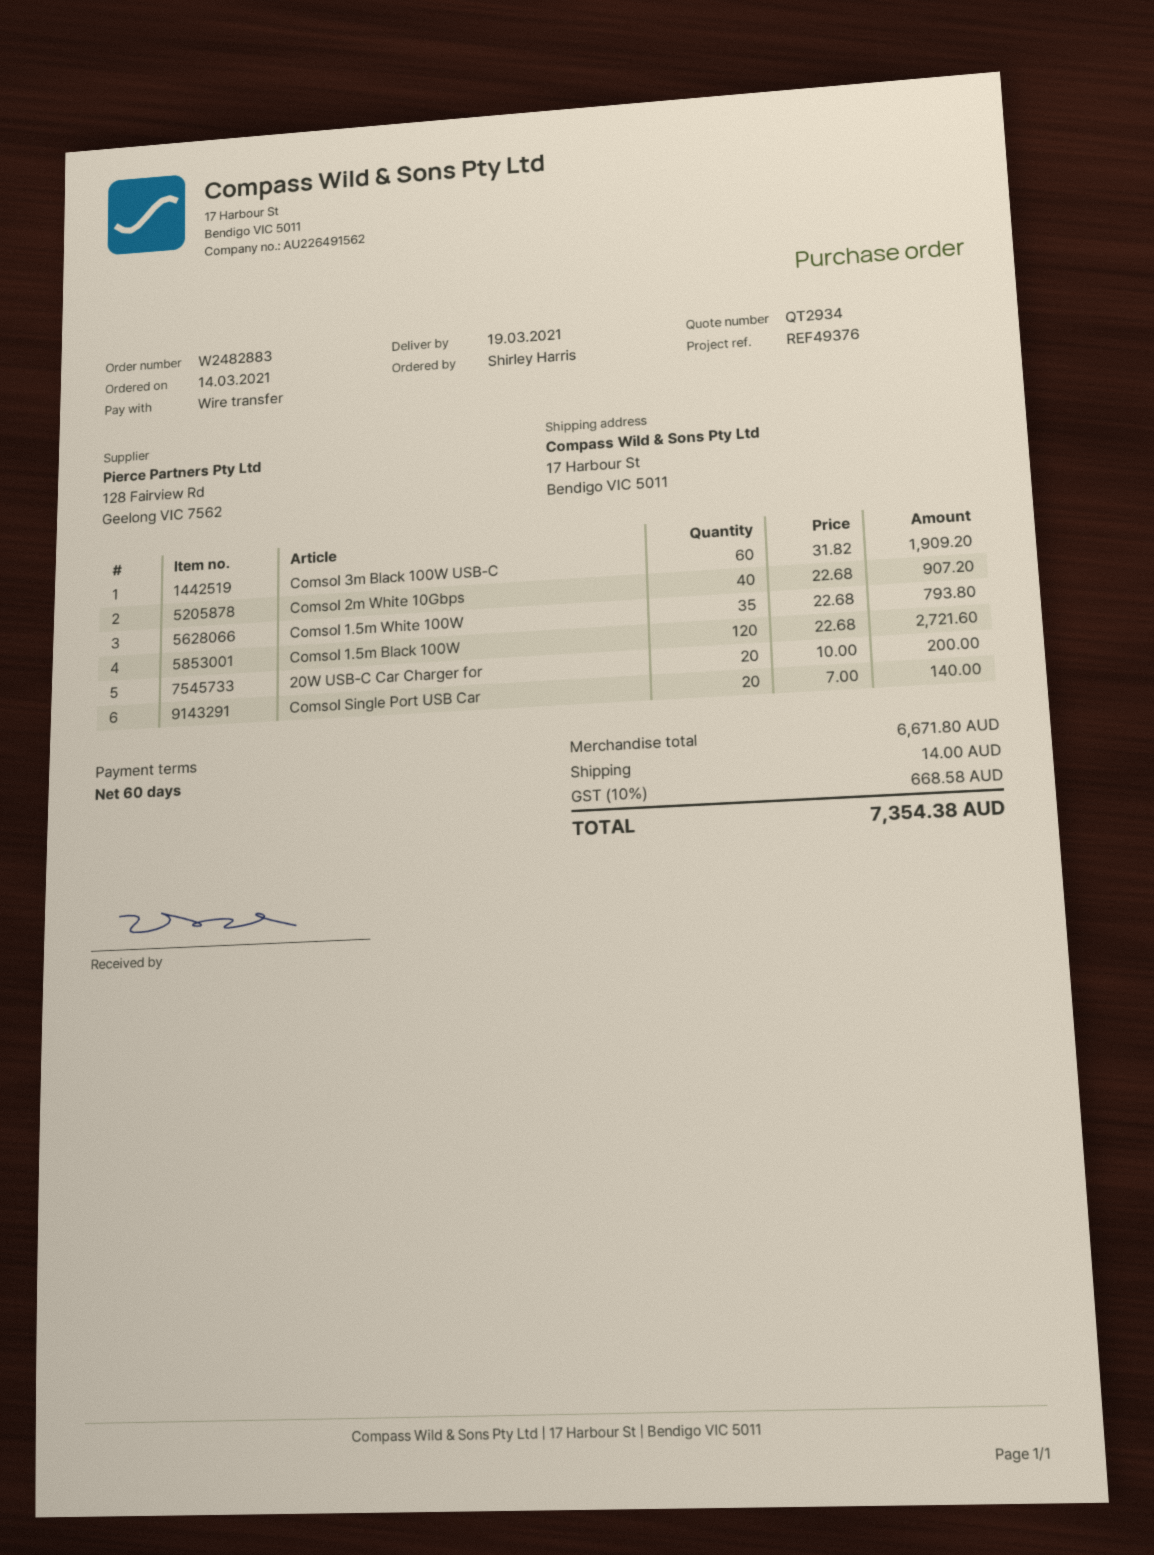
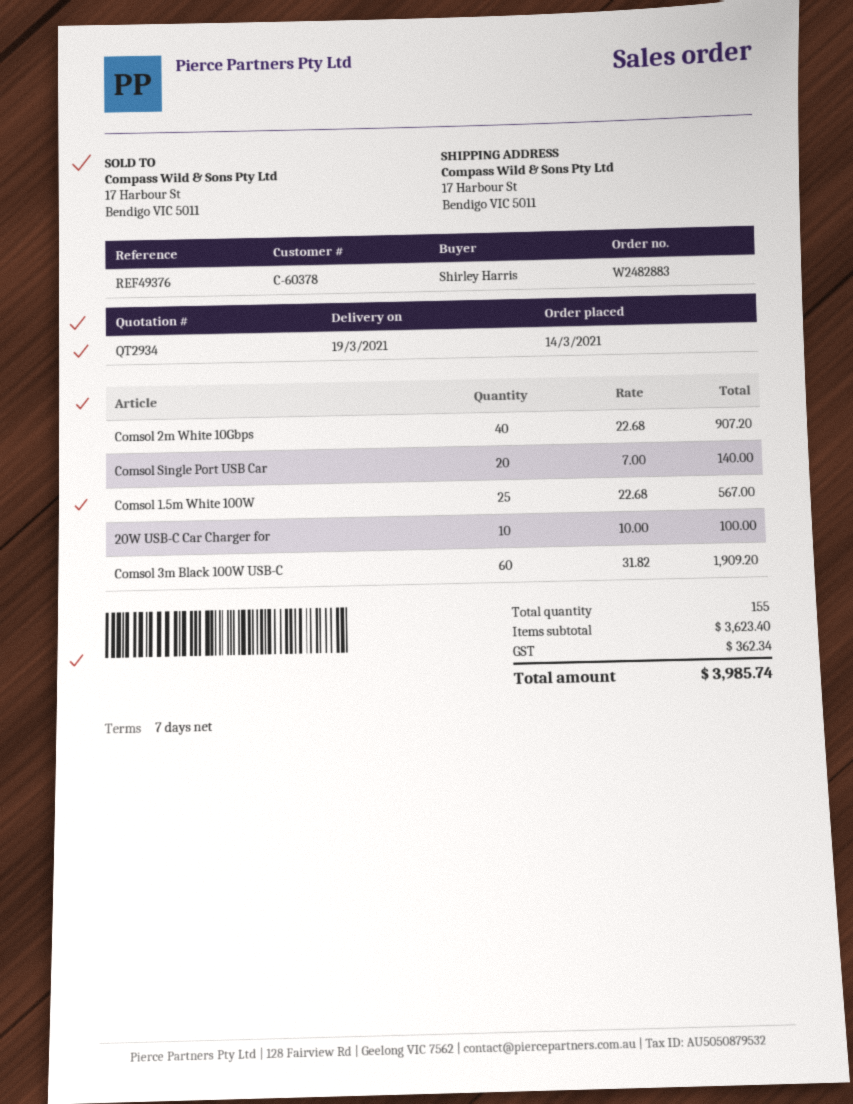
payment terms: 60 days -> 7 days
Comsol 1.5m White 100W: 35 x 22.68 = 793.80 -> 25 x 22.68 = 567.00
Comsol 1.5m Black 100W: 120 x 22.68 = 2721.60 -> none
20W USB-C Car Charger for: 20 x 10.00 = 200.00 -> 10 x 10.00 = 100.00
subtotal: 6671.80 -> 3623.40
shipping: 14.00 -> none
tax: 668.58 -> 362.34
total: 7354.38 -> 3985.74

